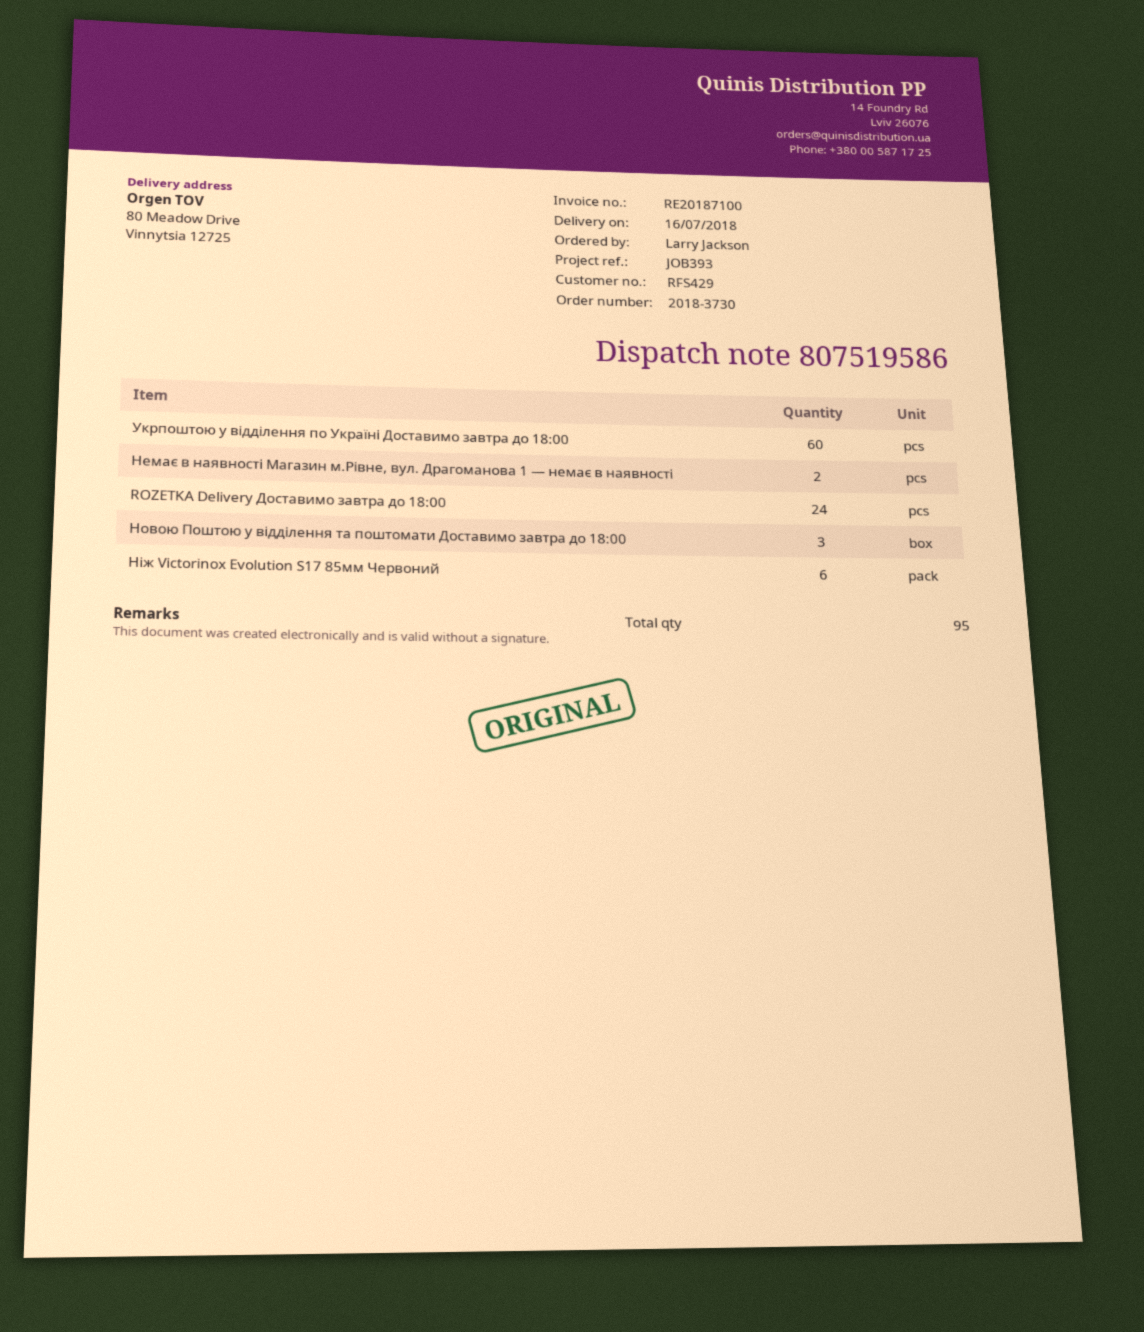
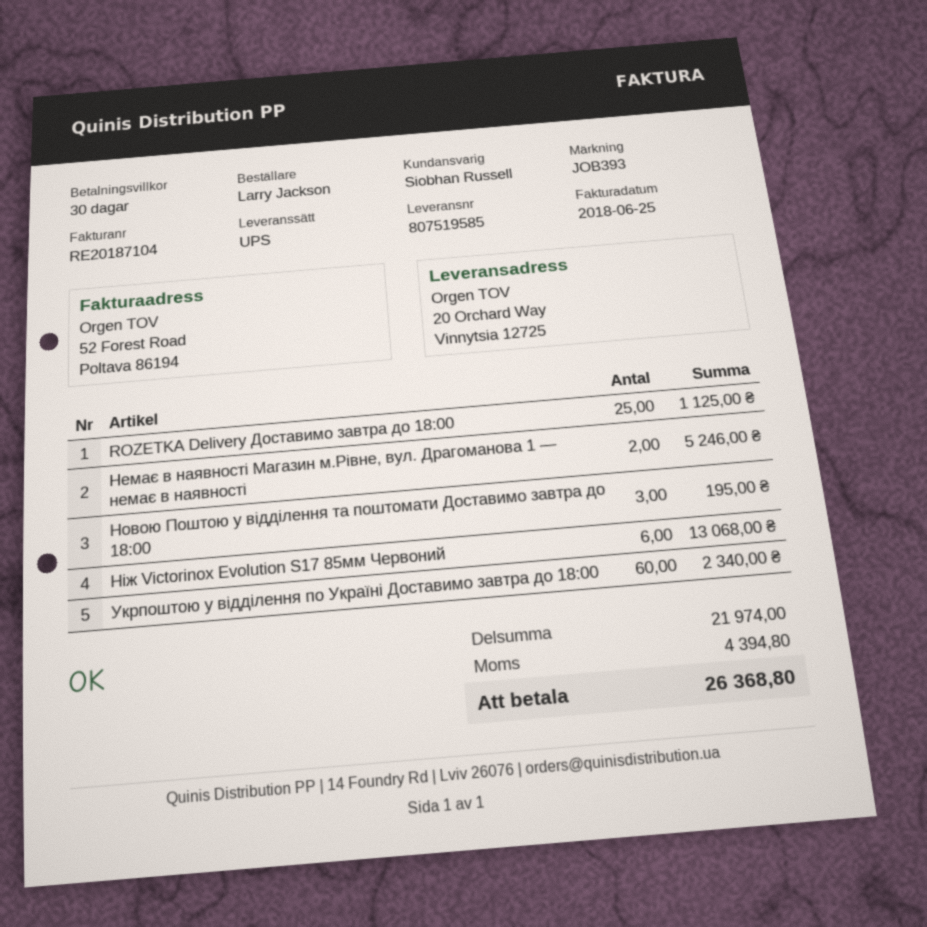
delivery note number: 807519586 -> 807519585
invoice number: RE20187100 -> RE20187104
ship to: 80 Meadow Drive, Vinnytsia 12725 -> 20 Orchard Way, Vinnytsia 12725
ROZETKA Delivery Доставимо завтра до 18:00: 24 -> 25

